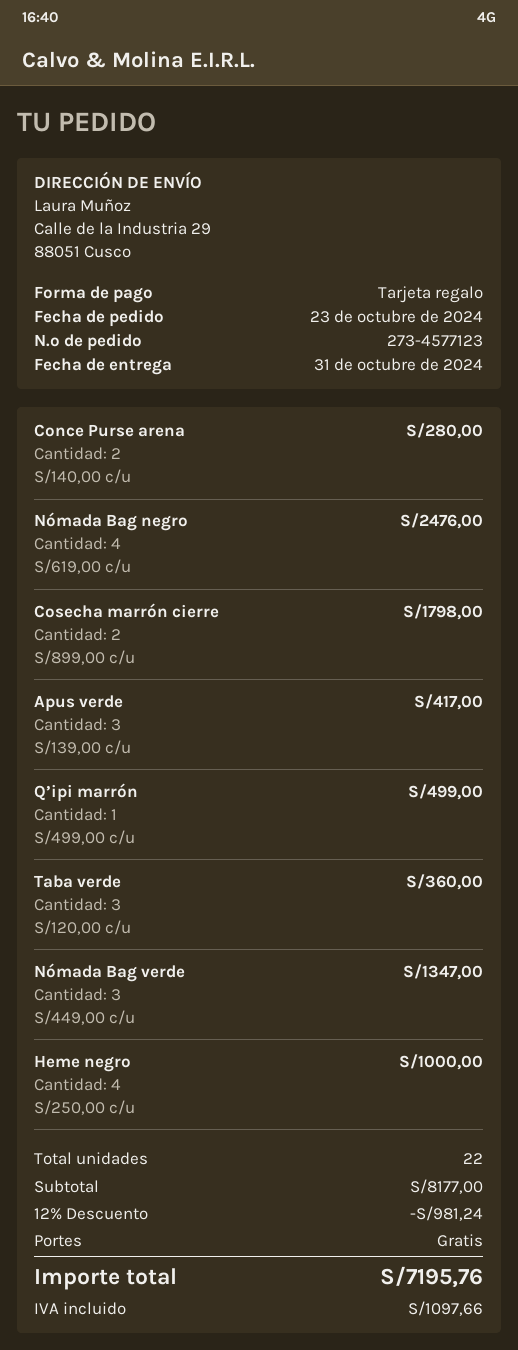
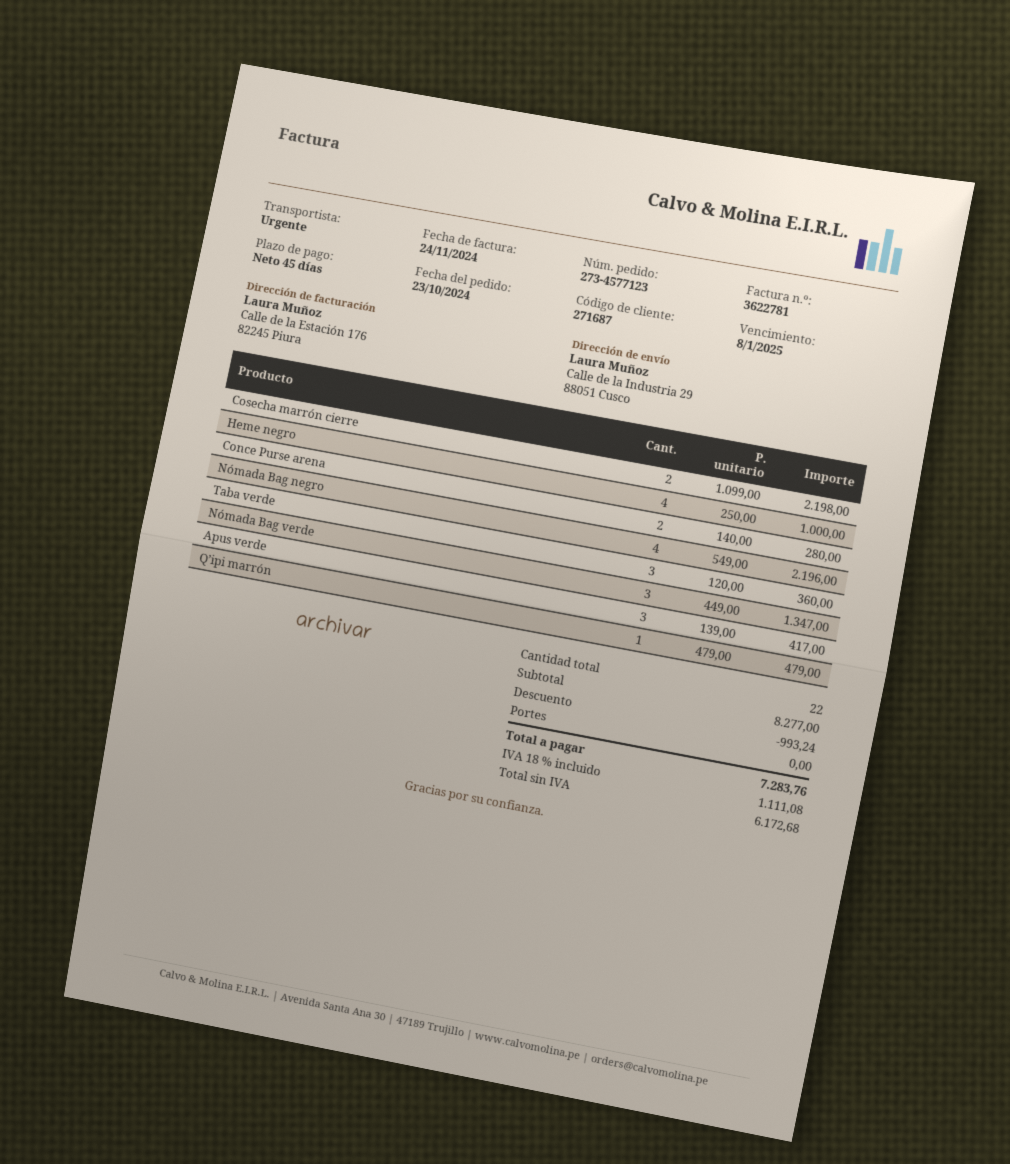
Nómada Bag negro: 4 x 619.00 = 2476.00 -> 4 x 549.00 = 2196.00
Cosecha marrón cierre: 2 x 899.00 = 1798.00 -> 2 x 1099.00 = 2198.00
Q’ipi marrón: 1 x 499.00 = 499.00 -> 1 x 479.00 = 479.00
subtotal: 8177.00 -> 8277.00
discount: 981.24 -> 993.24
tax: 1097.66 -> 1111.08
total: 7195.76 -> 7283.76

